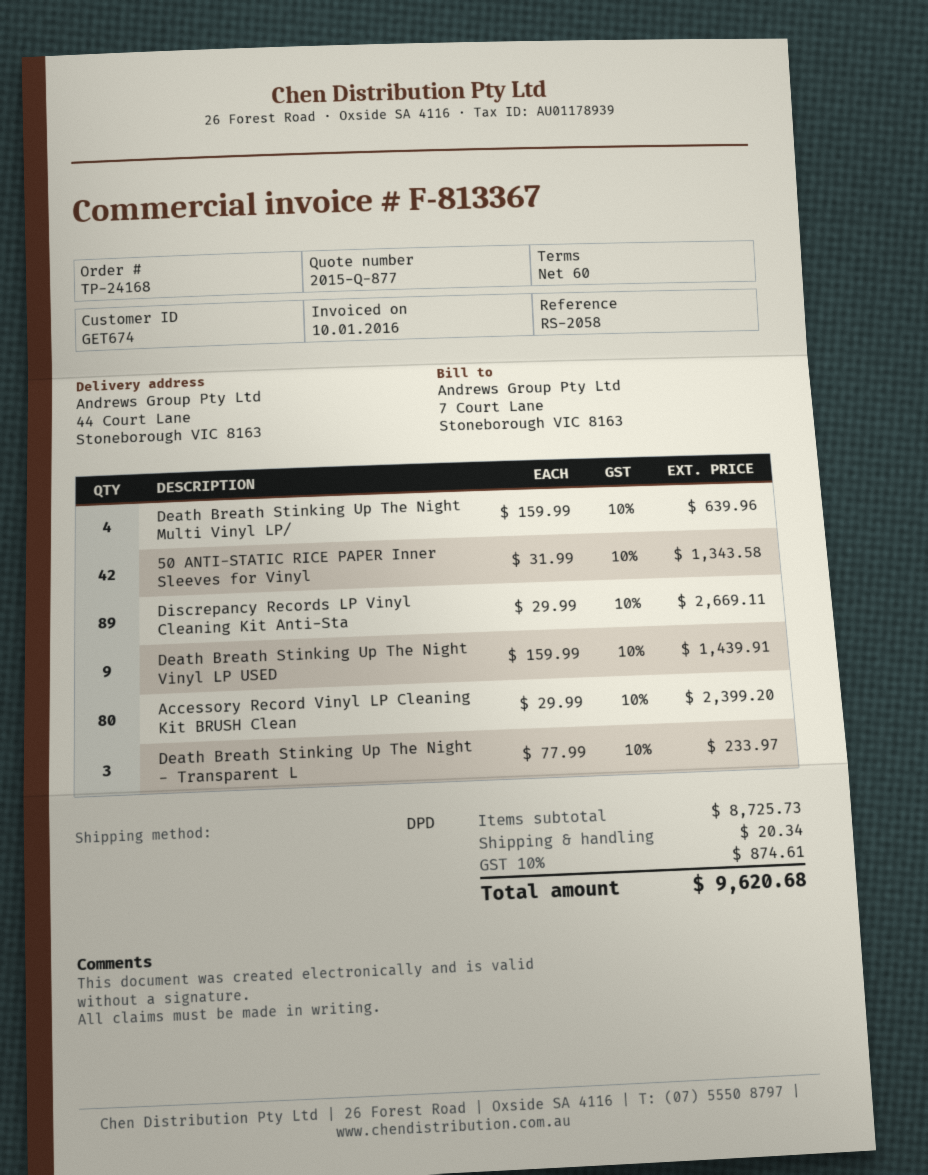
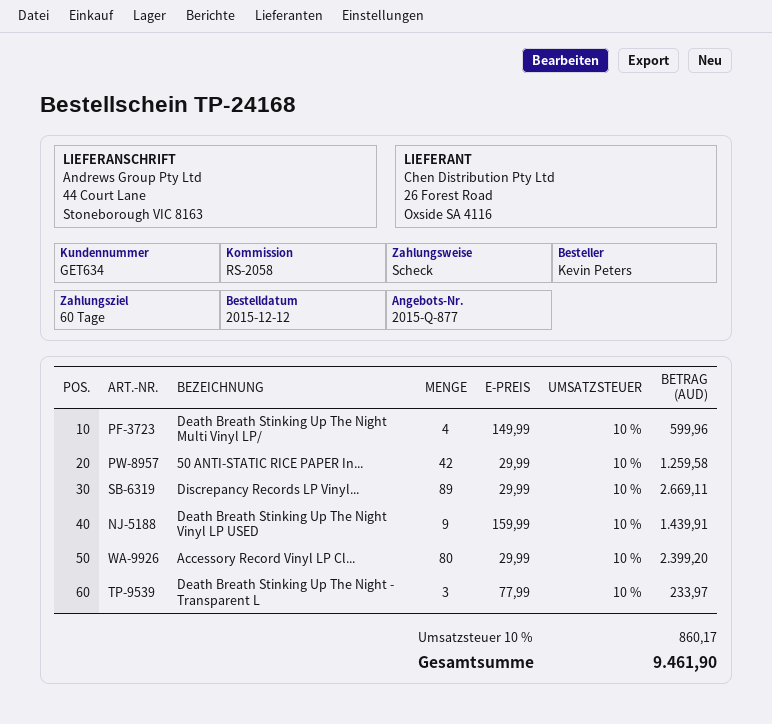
customer number: GET674 -> GET634
Death Breath Stinking Up The Night Multi Vinyl LP/: 4 x 159.99 = 639.96 -> 4 x 149.99 = 599.96
50 ANTI-STATIC RICE PAPER Inner Sleeves for Vinyl: 42 x 31.99 = 1343.58 -> 42 x 29.99 = 1259.58
shipping: 20.34 -> none
tax: 10% = 874.61 -> 10% = 860.17
total: 9620.68 -> 9461.90

